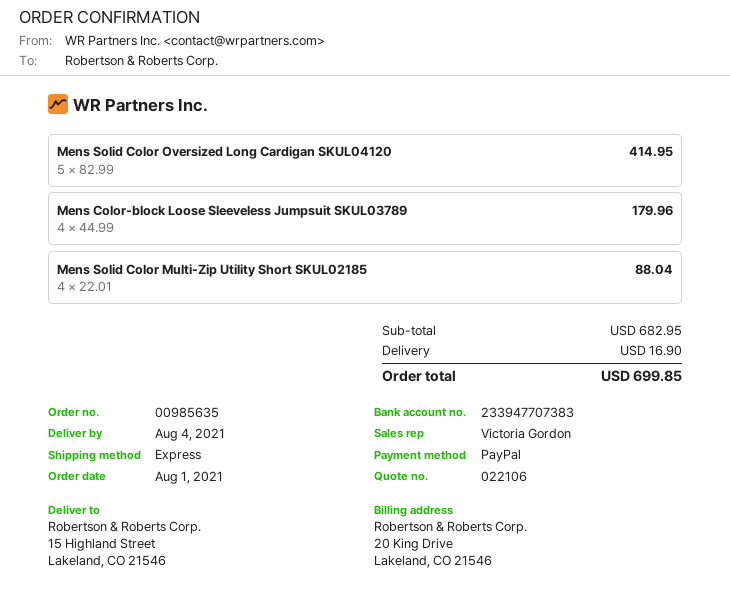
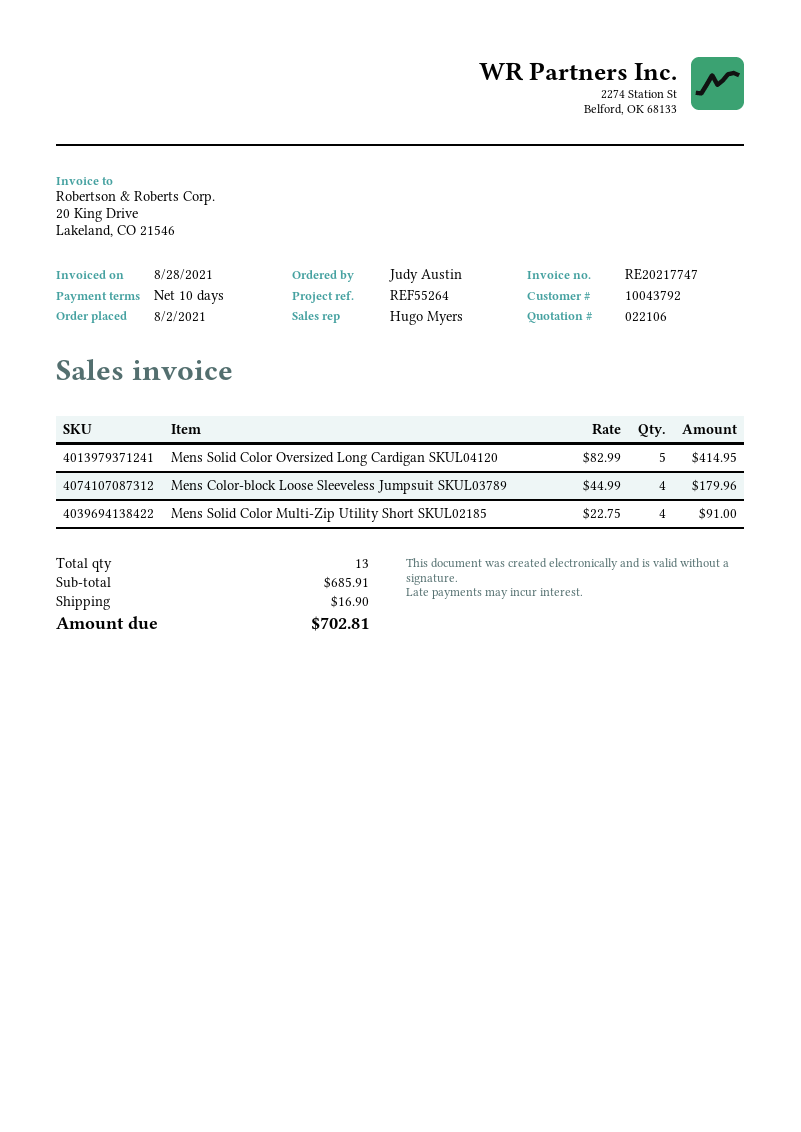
order date: 2021-08-01 -> 2021-08-02
sales rep: Victoria Gordon -> Hugo Myers
Mens Solid Color Multi-Zip Utility Short SKUL02185: 4 x 22.01 = 88.04 -> 4 x 22.75 = 91.00
subtotal: 682.95 -> 685.91
total: 699.85 -> 702.81

